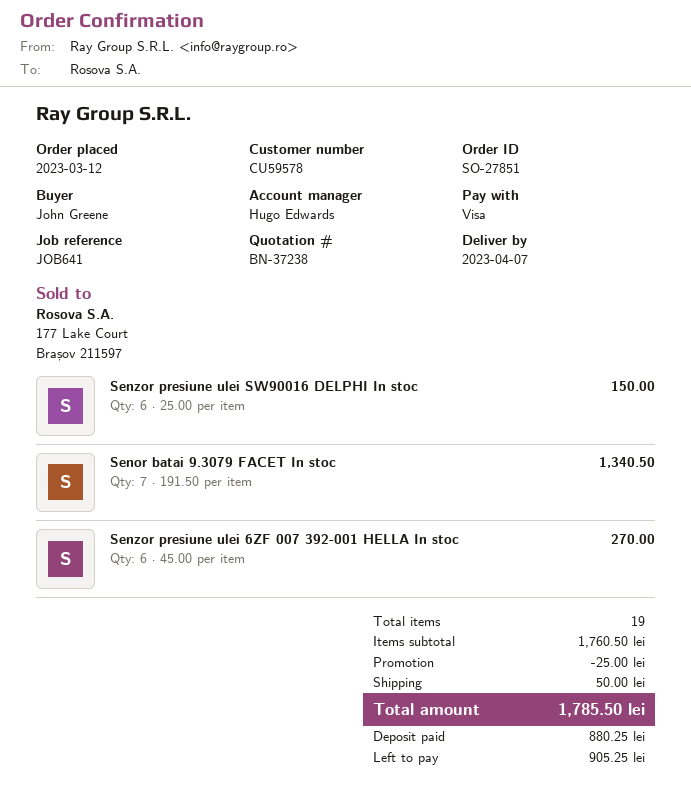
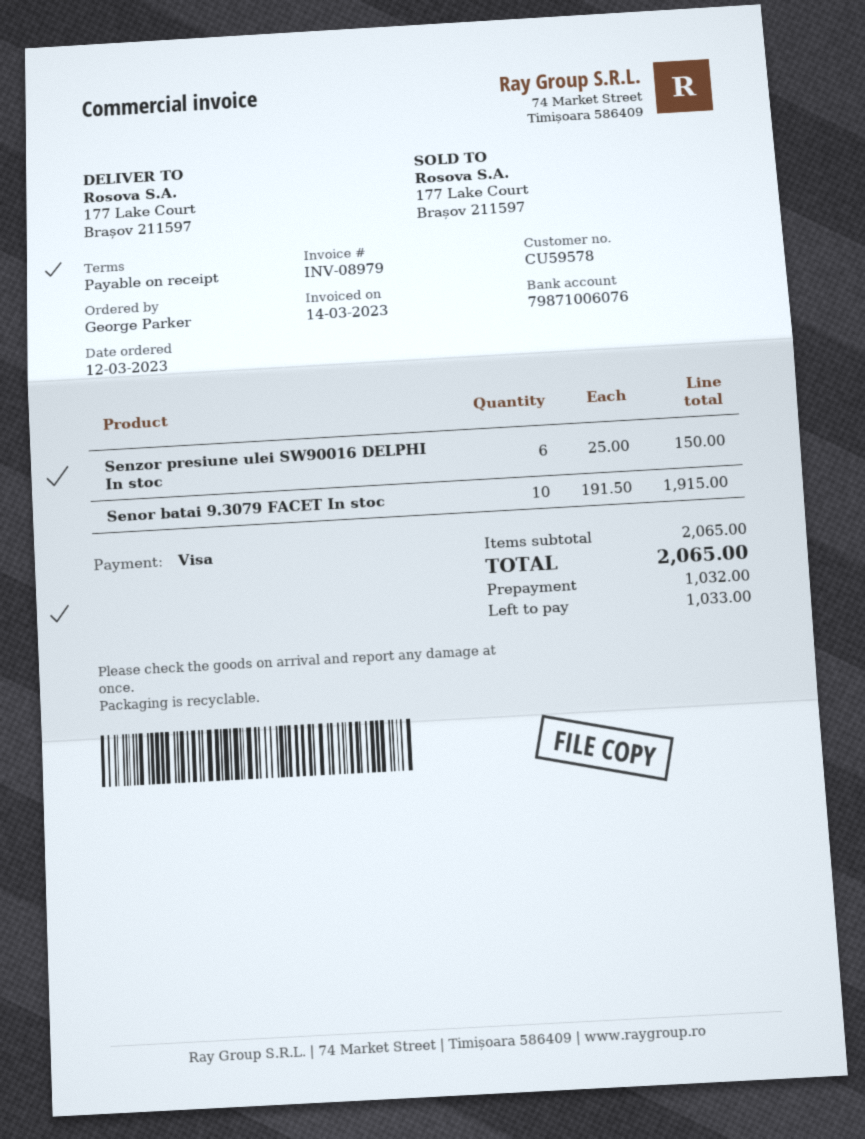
ordered by: John Greene -> George Parker
Senor batai 9.3079 FACET In stoc: 7 x 191.50 = 1340.50 -> 10 x 191.50 = 1915.00
Senzor presiune ulei 6ZF 007 392-001 HELLA In stoc: 6 x 45.00 = 270.00 -> none
subtotal: 1760.50 -> 2065.00
discount: 25.00 -> none
shipping: 50.00 -> none
total: 1785.50 -> 2065.00
deposit: 880.25 -> 1032.00
balance: 905.25 -> 1033.00

